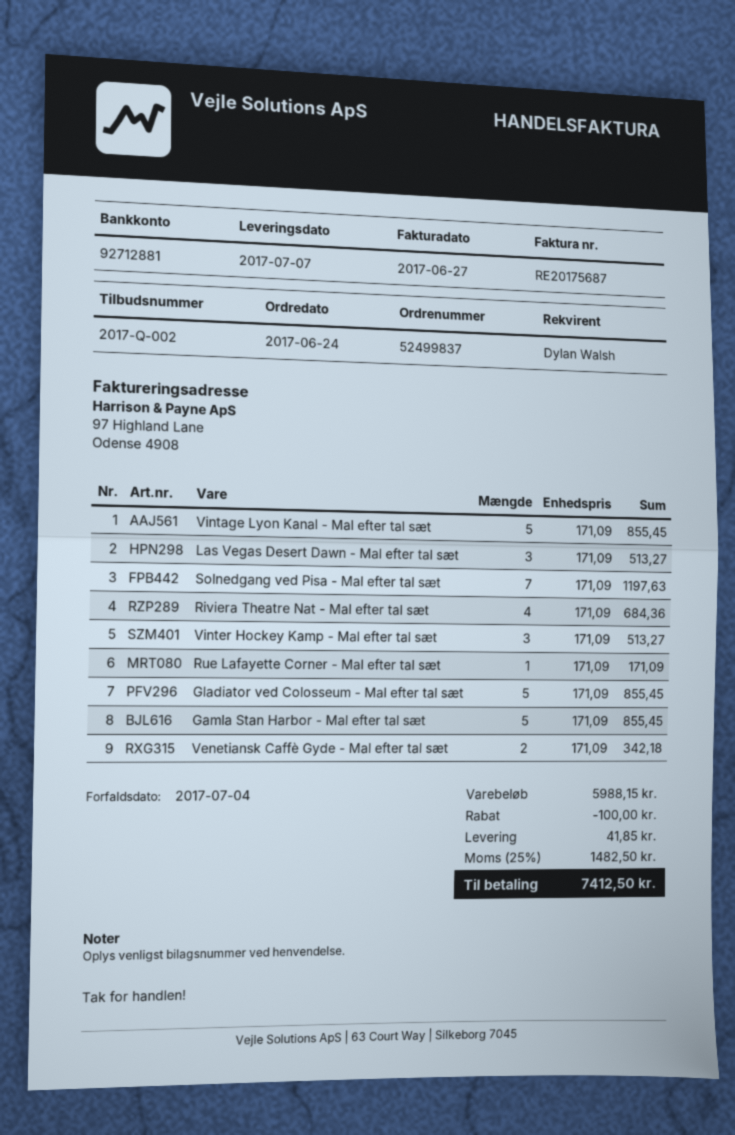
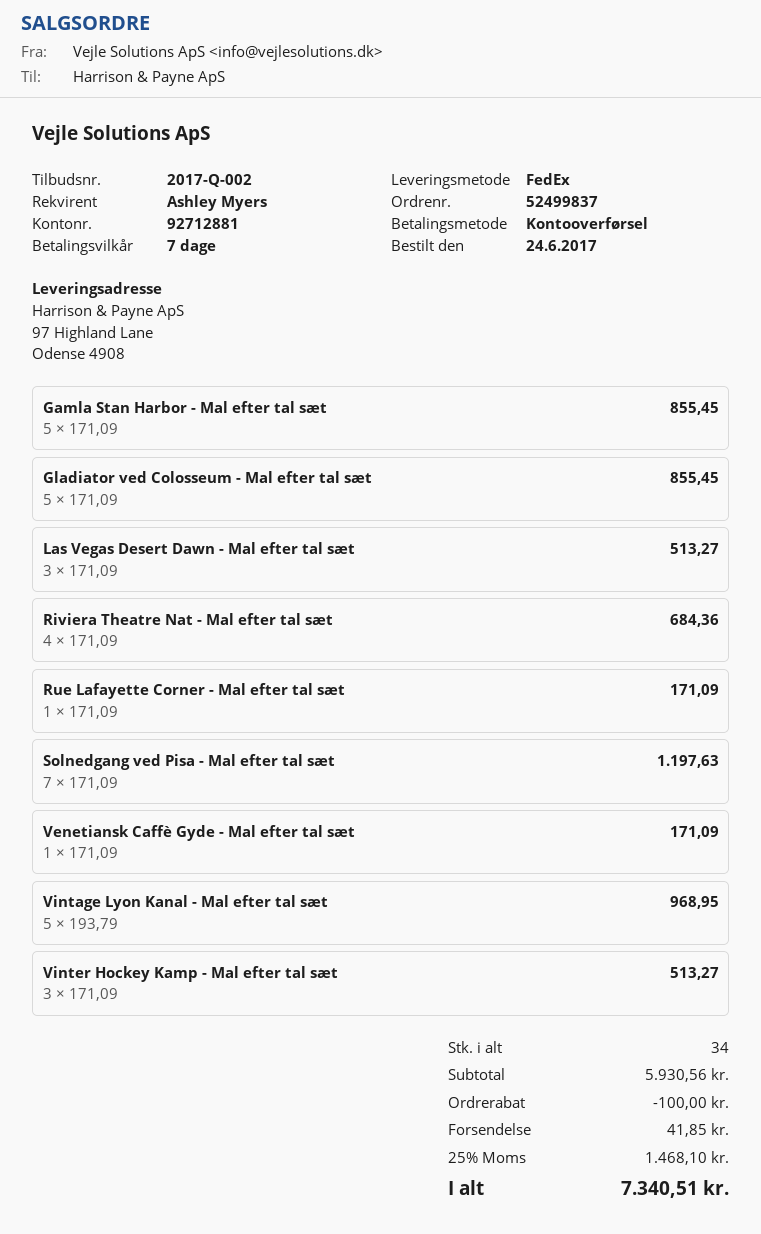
ordered by: Dylan Walsh -> Ashley Myers
Vintage Lyon Kanal - Mal efter tal sæt: 5 x 171.09 = 855.45 -> 5 x 193.79 = 968.95
Venetiansk Caffè Gyde - Mal efter tal sæt: 2 x 171.09 = 342.18 -> 1 x 171.09 = 171.09
subtotal: 5988.15 -> 5930.56
tax: 25% = 1482.50 -> 25% = 1468.10
total: 7412.50 -> 7340.51

